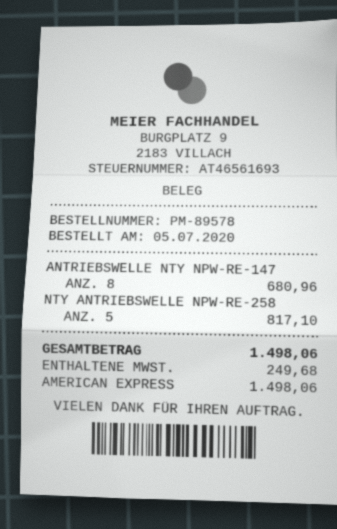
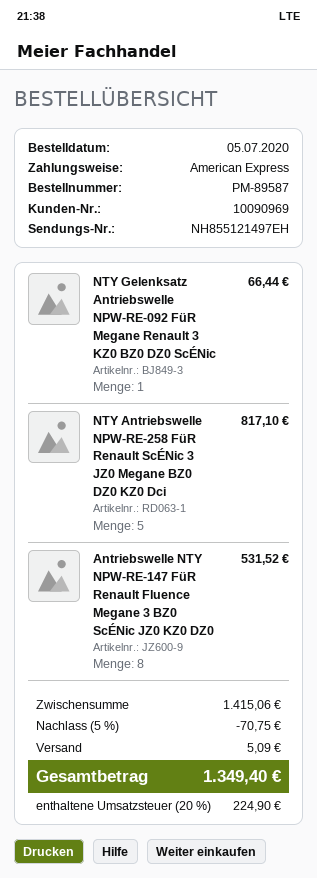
order number: PM-89578 -> PM-89587
ANTRIEBSWELLE NTY NPW-RE-147: 8 for 680.96 -> 8 for 531.52
NTY Gelenksatz Antriebswelle NPW-RE-092 FüR Megane Renault 3 KZ0 BZ0 DZ0 ScÉNic: none -> 1 for 66.44
discount: none -> 5% = 70.75
shipping: none -> 5.09
tax: 249.68 -> 224.90
total: 1498.06 -> 1349.40

